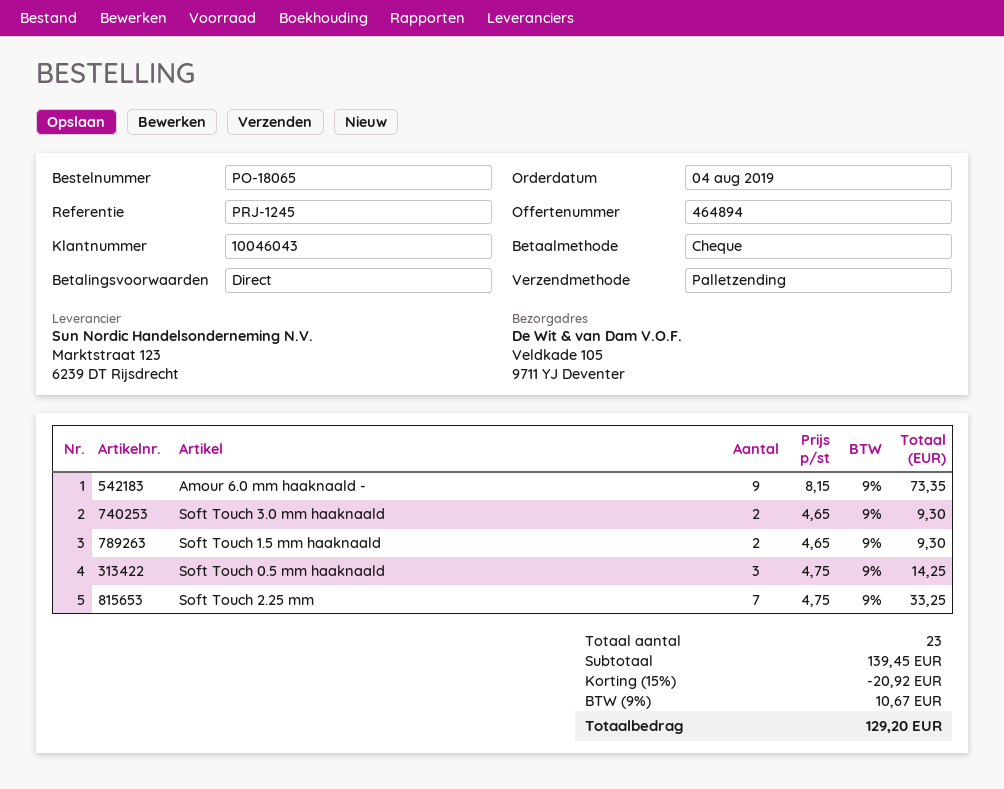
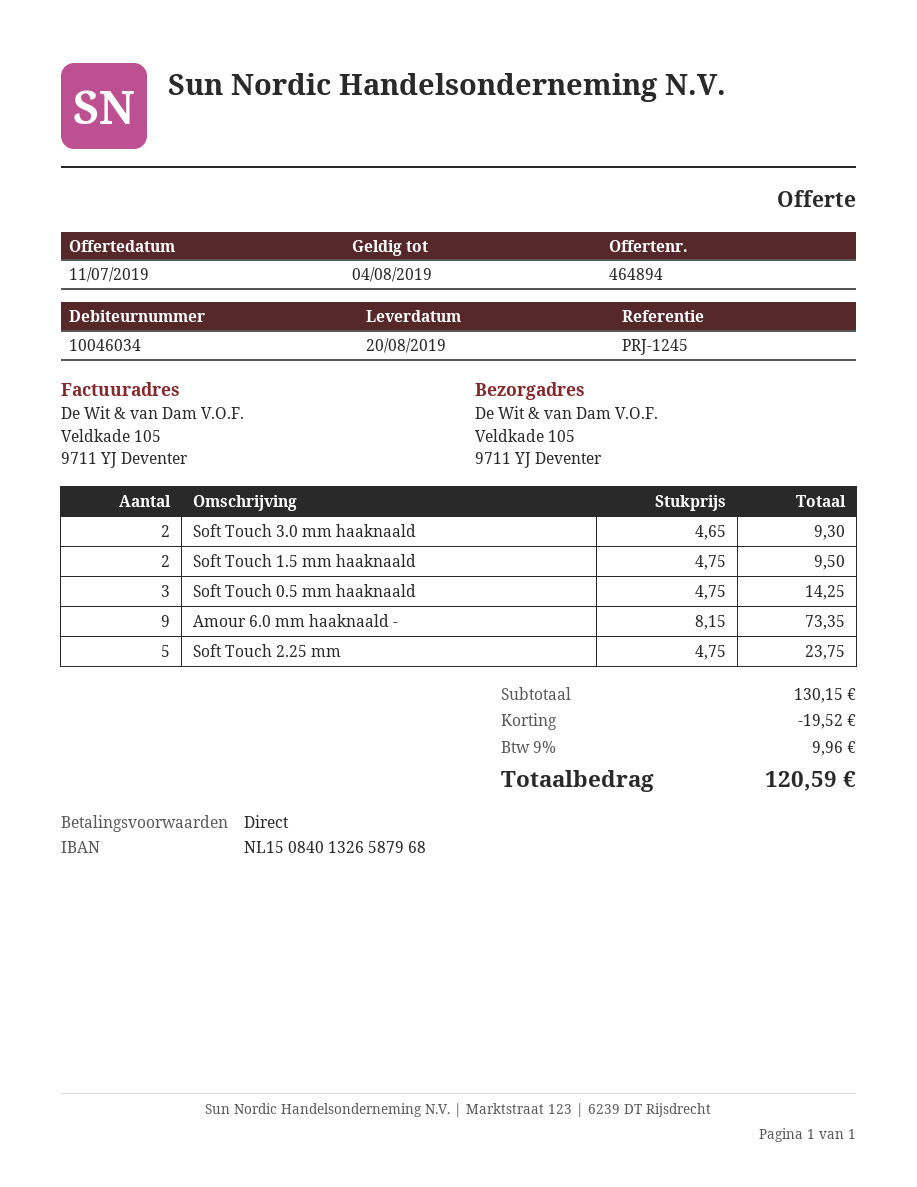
customer number: 10046043 -> 10046034
Soft Touch 1.5 mm haaknaald: 2 x 4.65 = 9.30 -> 2 x 4.75 = 9.50
Soft Touch 2.25 mm: 7 x 4.75 = 33.25 -> 5 x 4.75 = 23.75
subtotal: 139.45 -> 130.15
discount: 20.92 -> 19.52
tax: 9% = 10.67 -> 9% = 9.96
total: 129.20 -> 120.59

